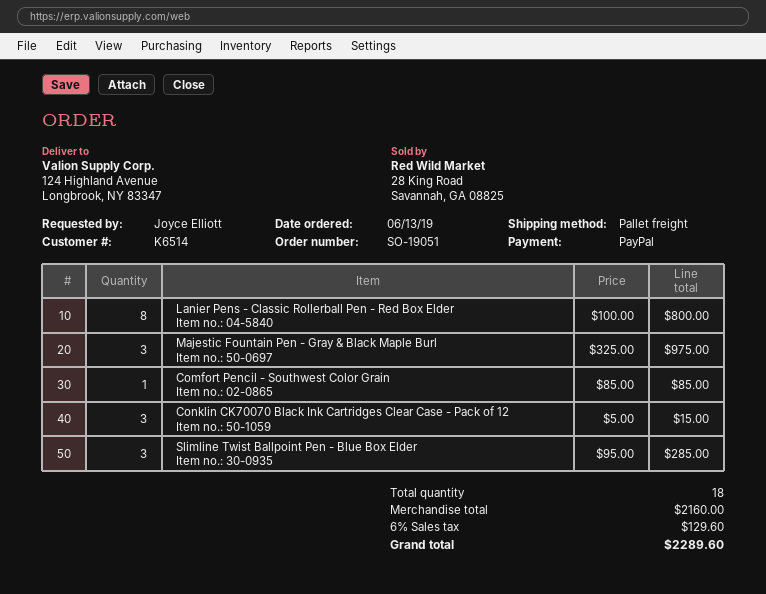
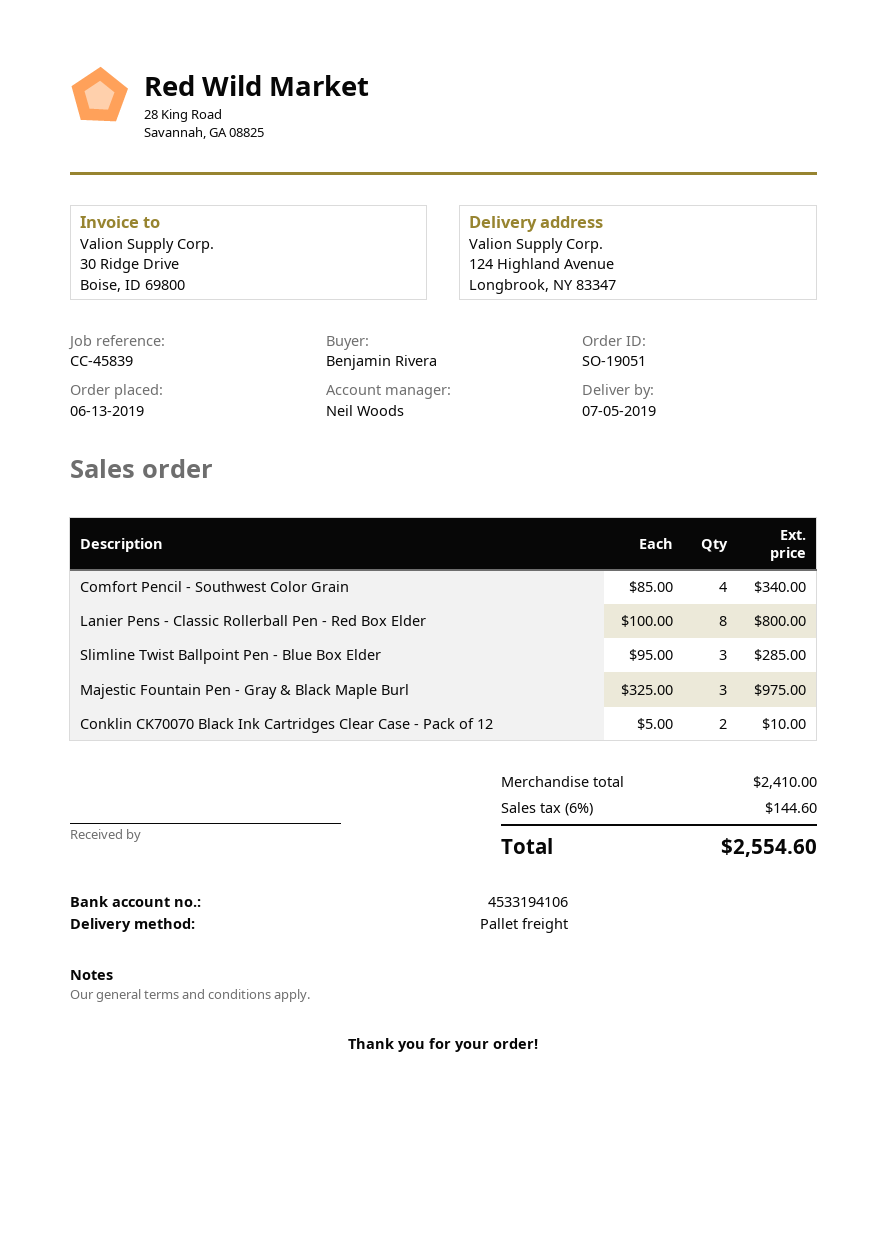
ordered by: Joyce Elliott -> Benjamin Rivera
Comfort Pencil - Southwest Color Grain: 1 x 85.00 = 85.00 -> 4 x 85.00 = 340.00
Conklin CK70070 Black Ink Cartridges Clear Case - Pack of 12: 3 x 5.00 = 15.00 -> 2 x 5.00 = 10.00
subtotal: 2160.00 -> 2410.00
tax: 6% = 129.60 -> 6% = 144.60
total: 2289.60 -> 2554.60

